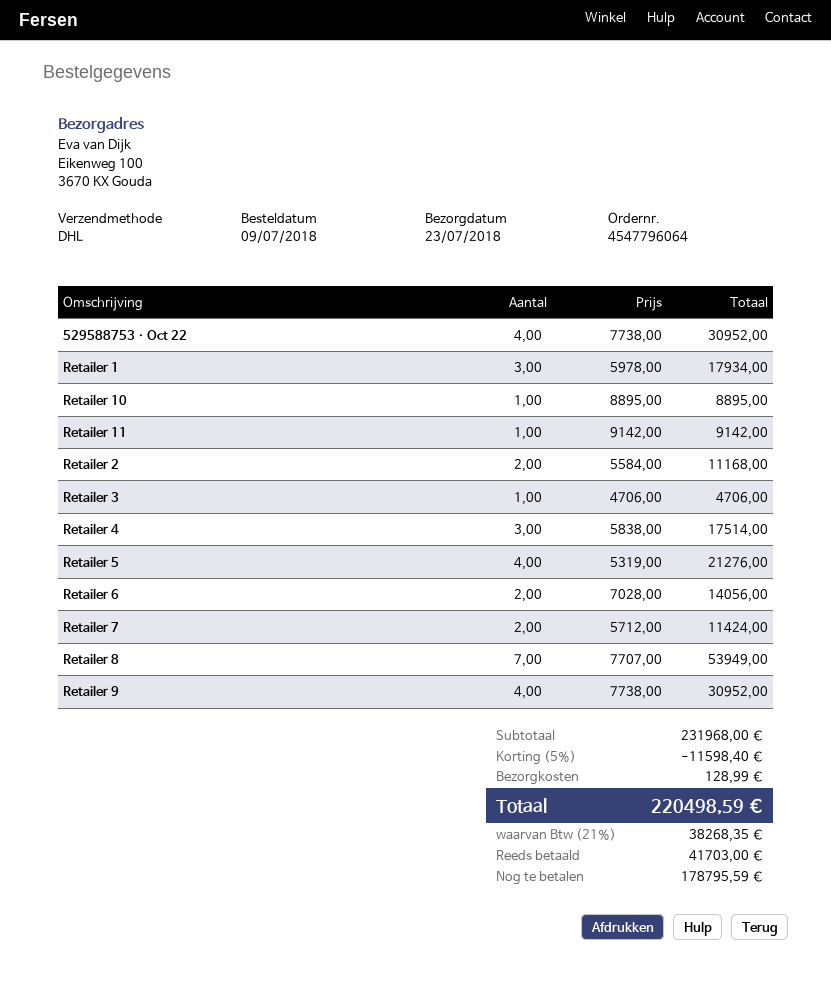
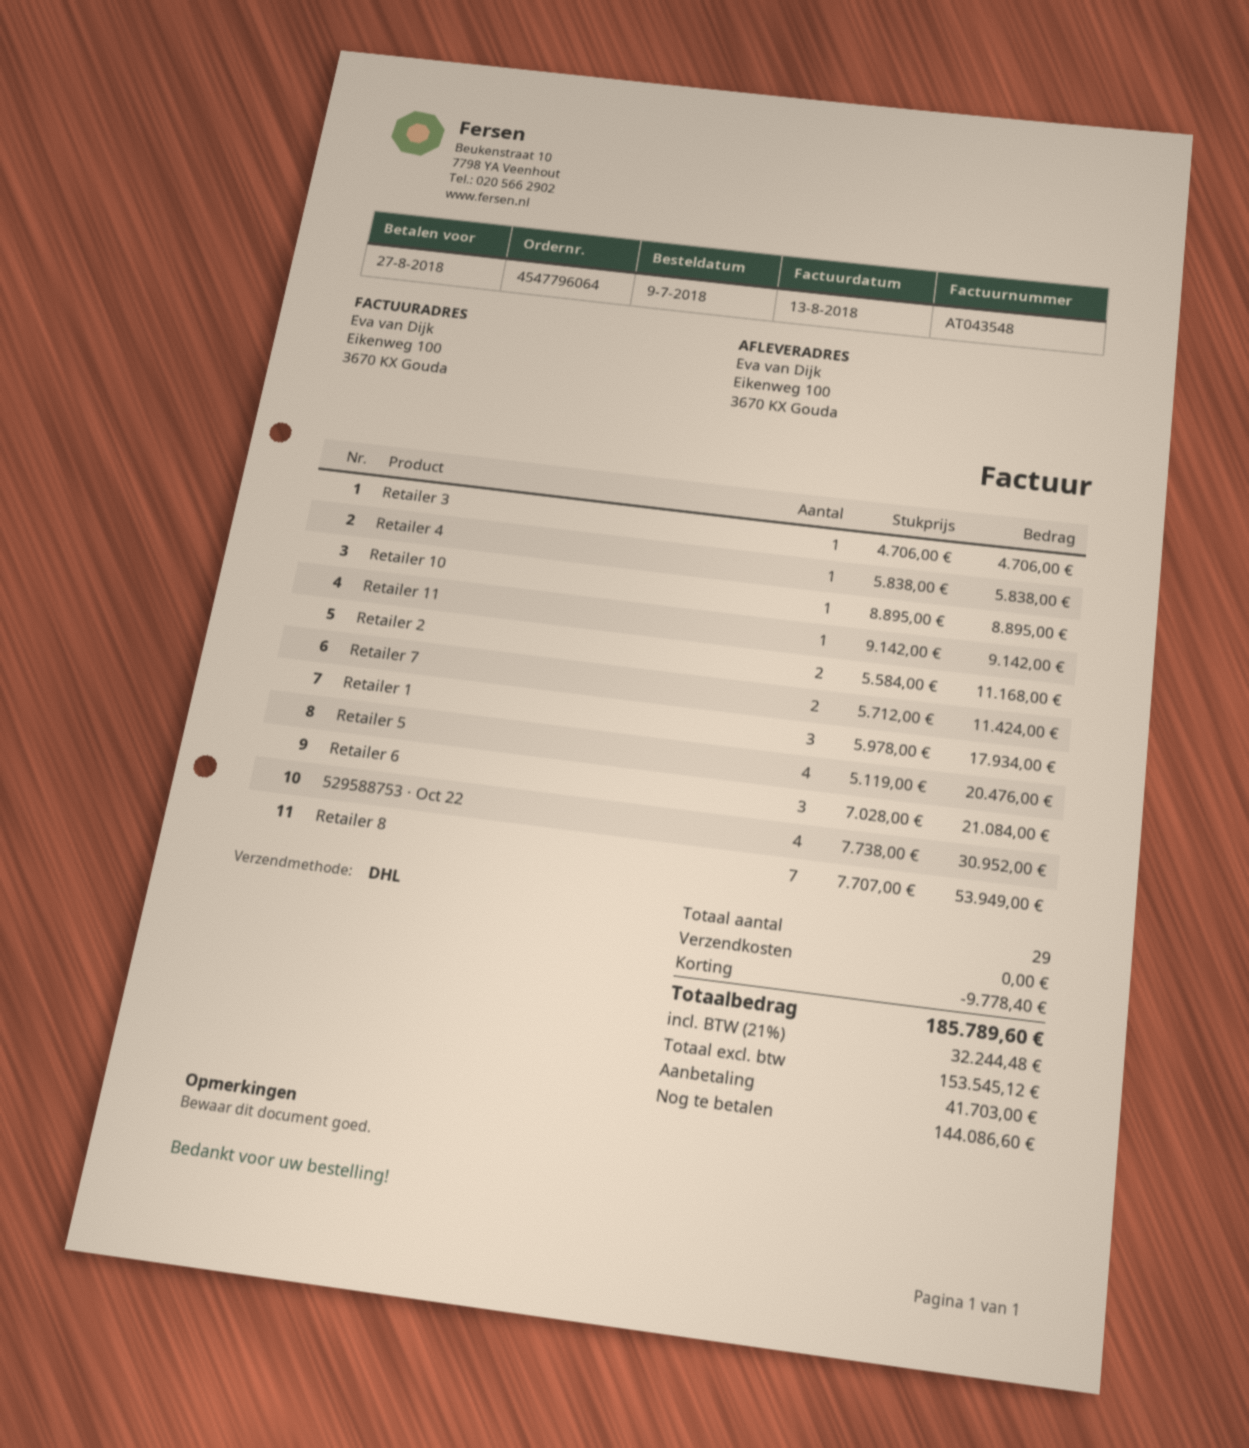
Retailer 4: 3 x 5838.00 = 17514.00 -> 1 x 5838.00 = 5838.00
Retailer 5: 4 x 5319.00 = 21276.00 -> 4 x 5119.00 = 20476.00
Retailer 6: 2 x 7028.00 = 14056.00 -> 3 x 7028.00 = 21084.00
Retailer 9: 4 x 7738.00 = 30952.00 -> none
discount: 11598.40 -> 9778.40
shipping: 128.99 -> 0.00
tax: 21% = 38268.35 -> 21% = 32244.48
total: 220498.59 -> 185789.60
balance: 178795.59 -> 144086.60

